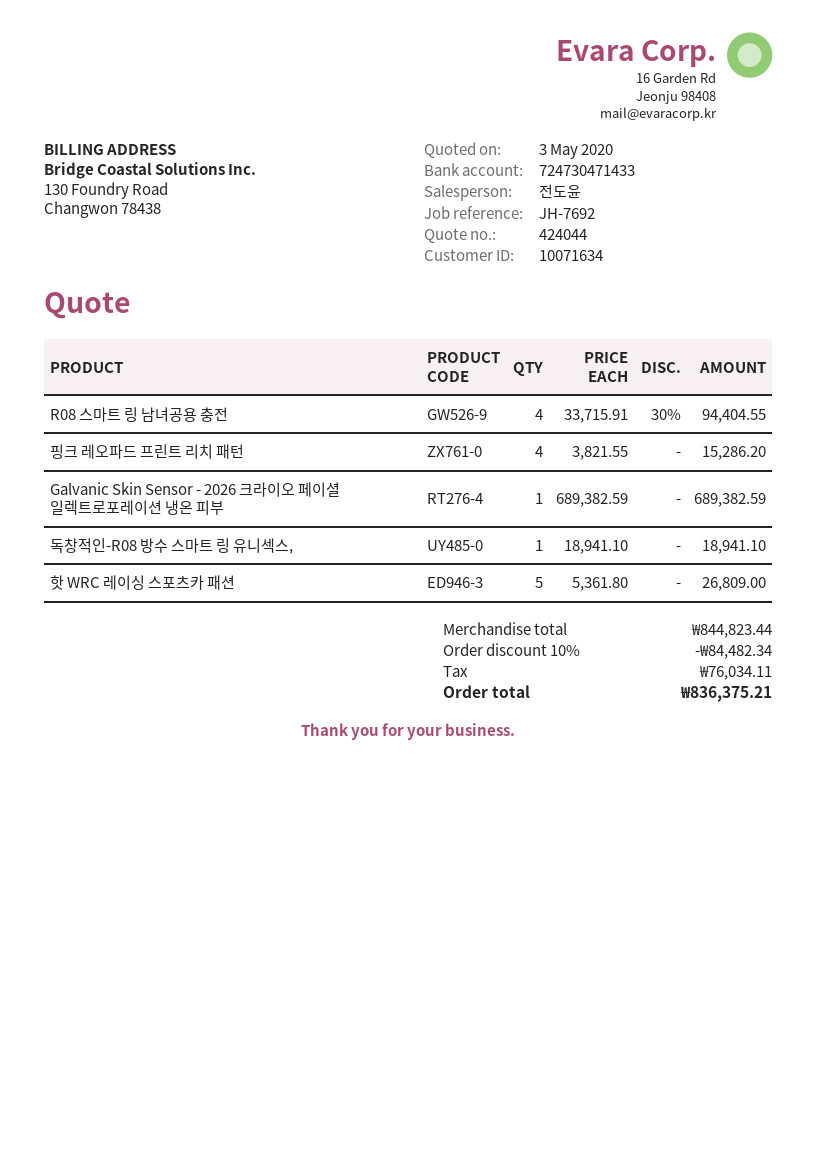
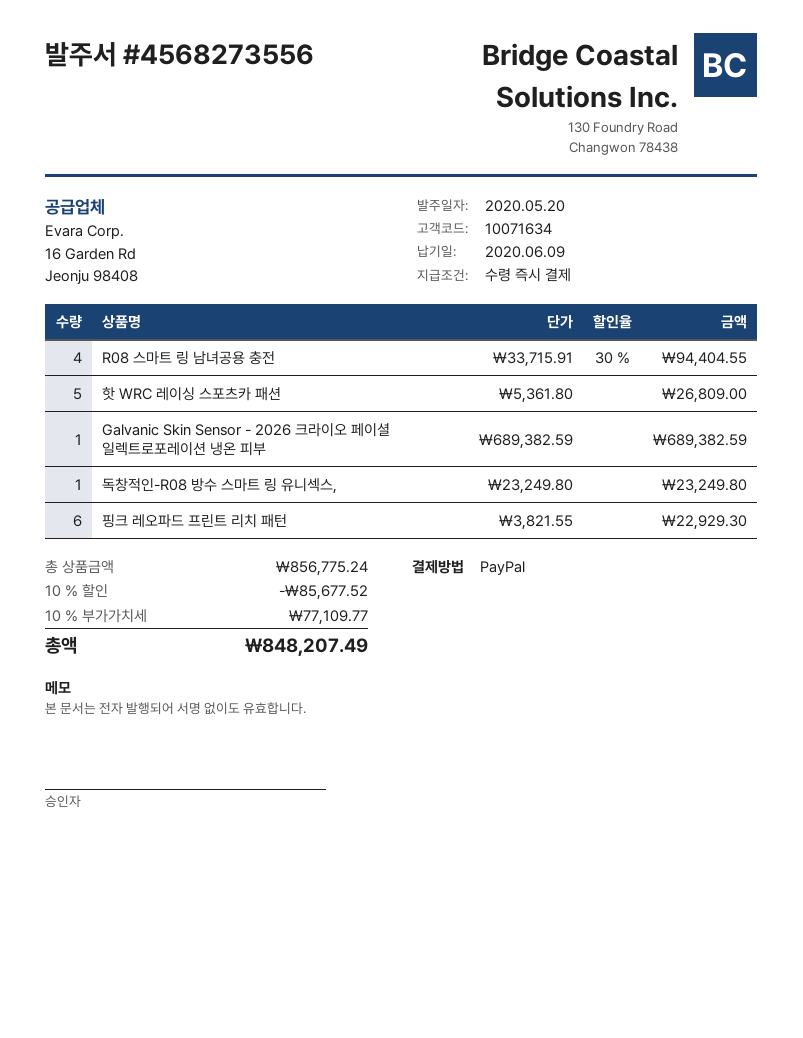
핑크 레오파드 프린트 리치 패턴: 4 x 3821.55 = 15286.20 -> 6 x 3821.55 = 22929.30
독창적인-R08 방수 스마트 링 유니섹스,: 1 x 18941.10 = 18941.10 -> 1 x 23249.80 = 23249.80
subtotal: 844823.44 -> 856775.24
discount: 10% = 84482.34 -> 10% = 85677.52
tax: 76034.11 -> 77109.77
total: 836375.21 -> 848207.49

